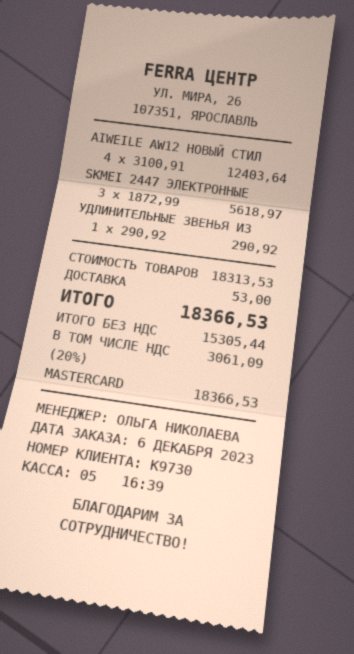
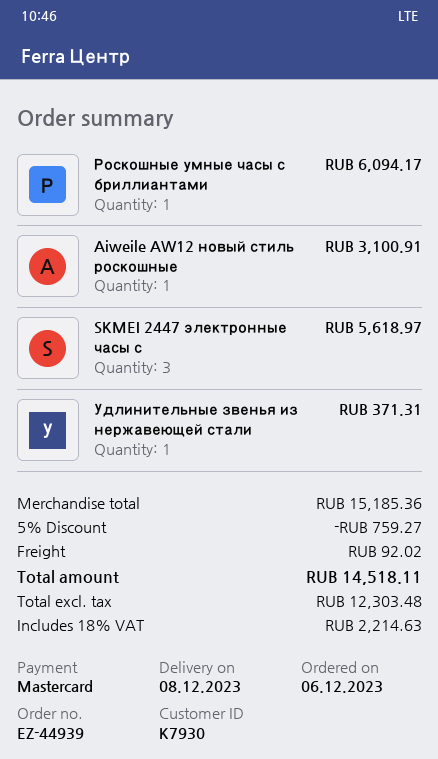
customer number: K9730 -> K7930
AIWEILE AW12 НОВЫЙ СТИЛ: 4 for 12403.64 -> 1 for 3100.91
УДЛИНИТЕЛЬНЫЕ ЗВЕНЬЯ ИЗ: 1 for 290.92 -> 1 for 371.31
Роскошные умные часы с бриллиантами: none -> 1 for 6094.17
subtotal: 18313.53 -> 15185.36
discount: none -> 5% = 759.27
shipping: 53.00 -> 92.02
net: 15305.44 -> 12303.48
tax: 20% = 3061.09 -> 18% = 2214.63
total: 18366.53 -> 14518.11

